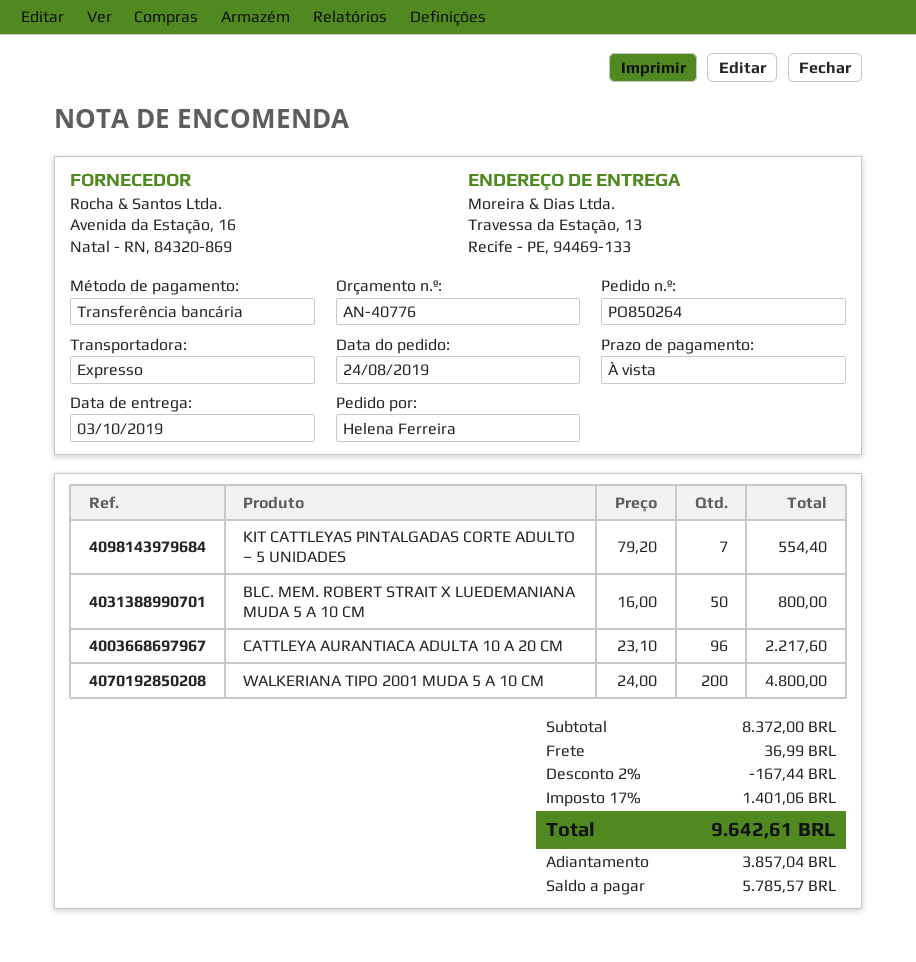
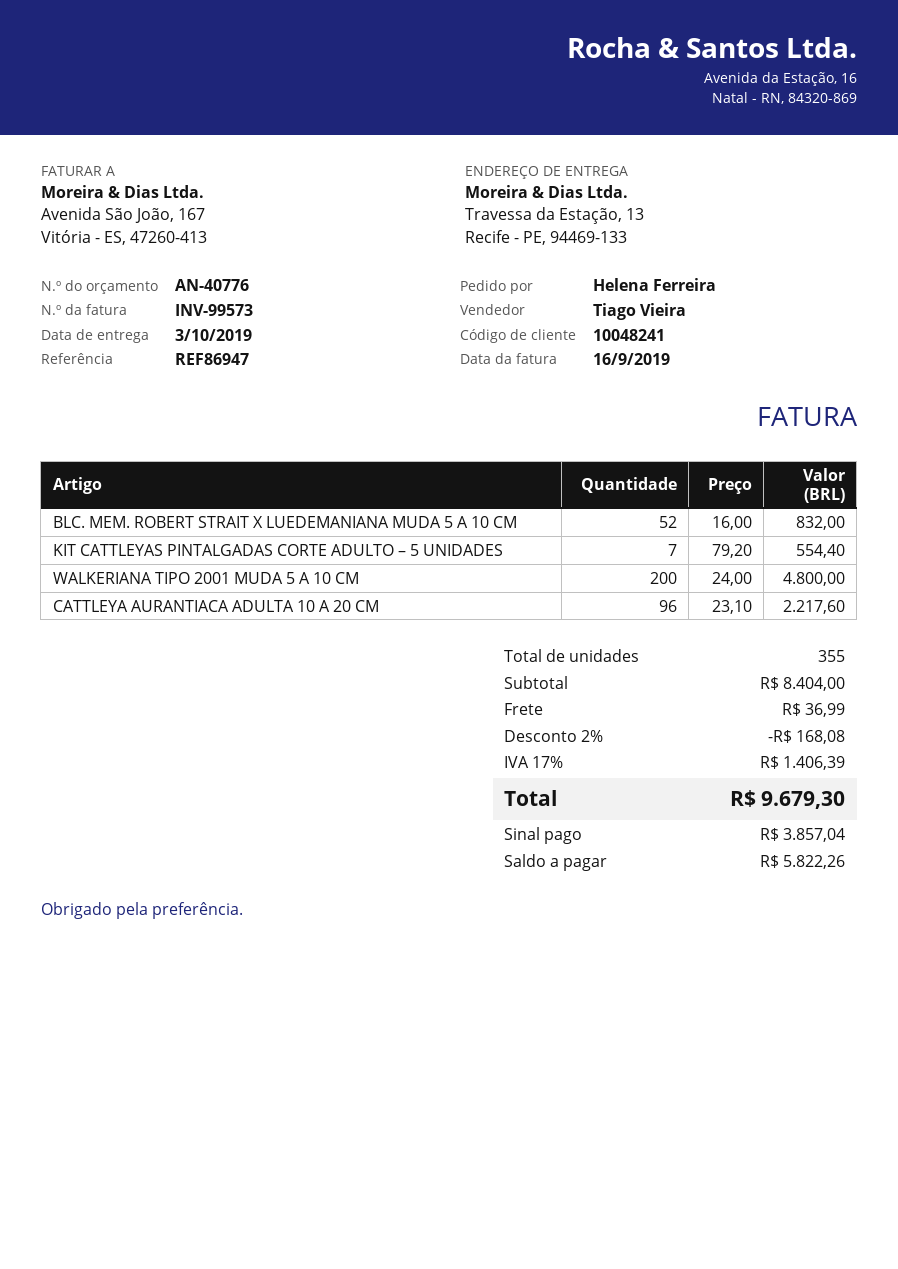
BLC. MEM. ROBERT STRAIT X LUEDEMANIANA MUDA 5 A 10 CM: 50 x 16.00 = 800.00 -> 52 x 16.00 = 832.00
subtotal: 8372.00 -> 8404.00
discount: 2% = 167.44 -> 2% = 168.08
tax: 17% = 1401.06 -> 17% = 1406.39
total: 9642.61 -> 9679.30
balance: 5785.57 -> 5822.26

